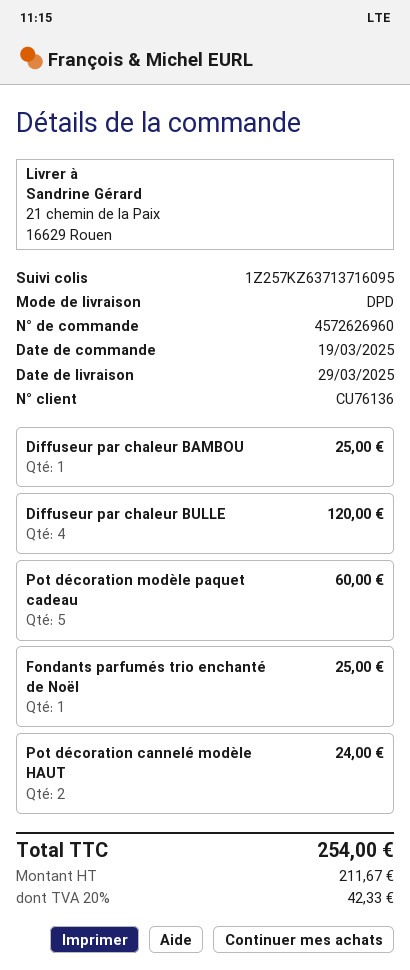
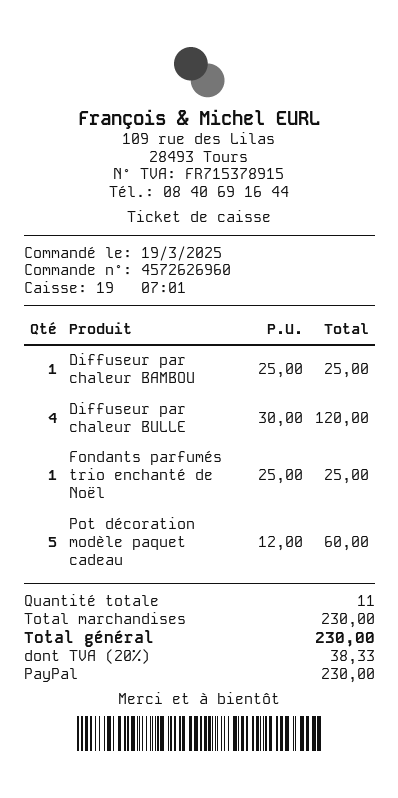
Pot décoration cannelé modèle HAUT: 2 for 24.00 -> none
tax: 20% = 42.33 -> 20% = 38.33
total: 254.00 -> 230.00

